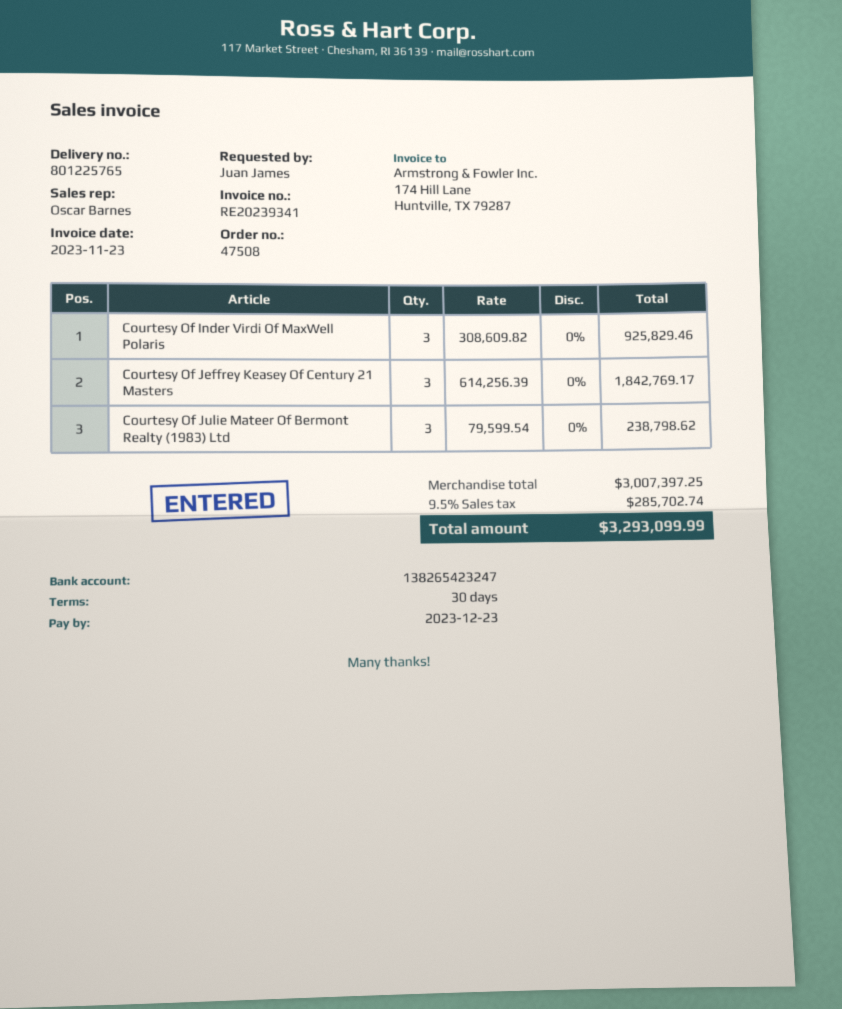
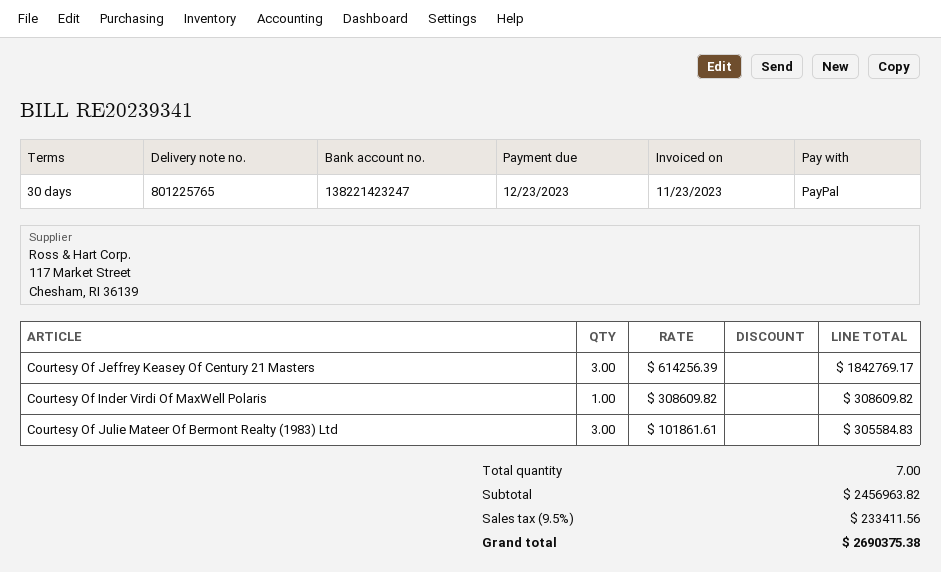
bank account: 138265423247 -> 138221423247
Courtesy Of Inder Virdi Of MaxWell Polaris: 3 x 308609.82 = 925829.46 -> 1 x 308609.82 = 308609.82
Courtesy Of Julie Mateer Of Bermont Realty (1983) Ltd: 3 x 79599.54 = 238798.62 -> 3 x 101861.61 = 305584.83
subtotal: 3007397.25 -> 2456963.82
tax: 9.5% = 285702.74 -> 9.5% = 233411.56
total: 3293099.99 -> 2690375.38

